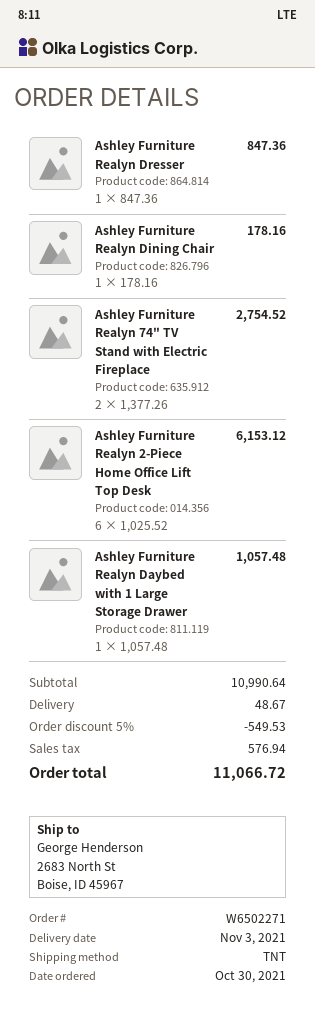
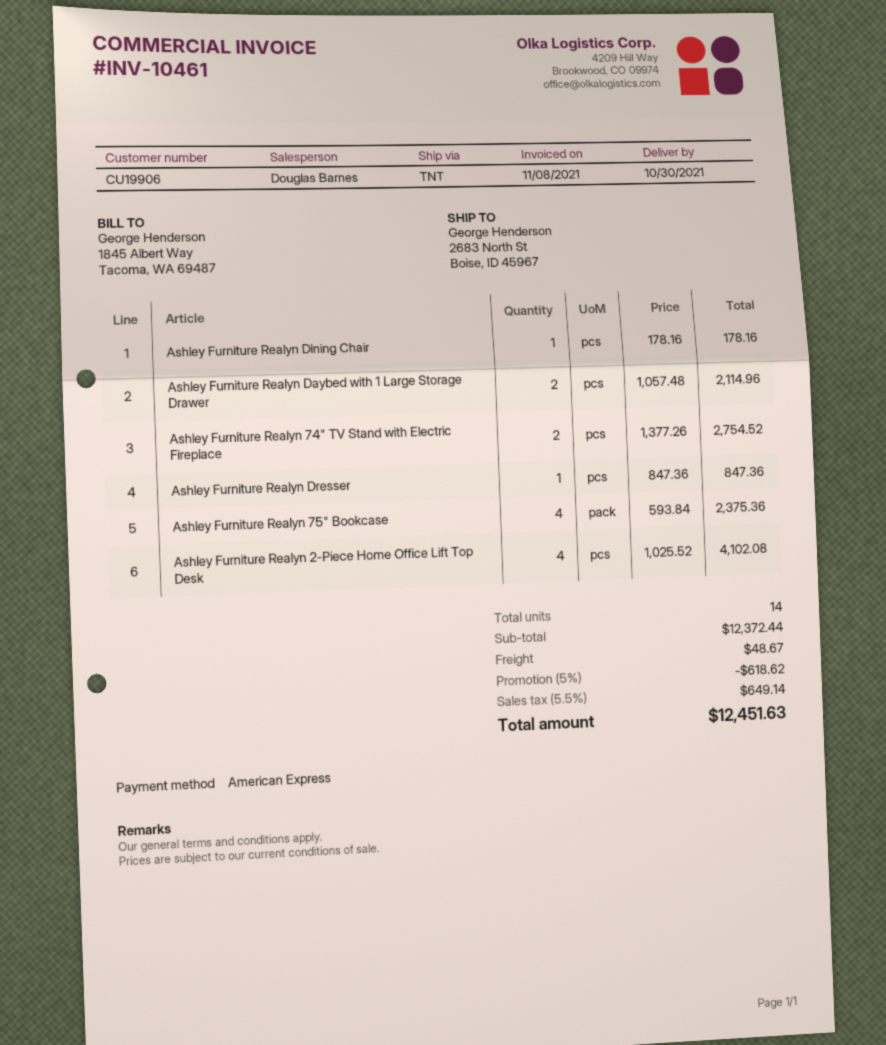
delivery date: 2021-11-03 -> 2021-10-30
Ashley Furniture Realyn 2-Piece Home Office Lift Top Desk: 6 x 1025.52 = 6153.12 -> 4 x 1025.52 = 4102.08
Ashley Furniture Realyn Daybed with 1 Large Storage Drawer: 1 x 1057.48 = 1057.48 -> 2 x 1057.48 = 2114.96
Ashley Furniture Realyn 75" Bookcase: none -> 4 x 593.84 = 2375.36
subtotal: 10990.64 -> 12372.44
discount: 5% = 549.53 -> 5% = 618.62
tax: 576.94 -> 649.14
total: 11066.72 -> 12451.63

